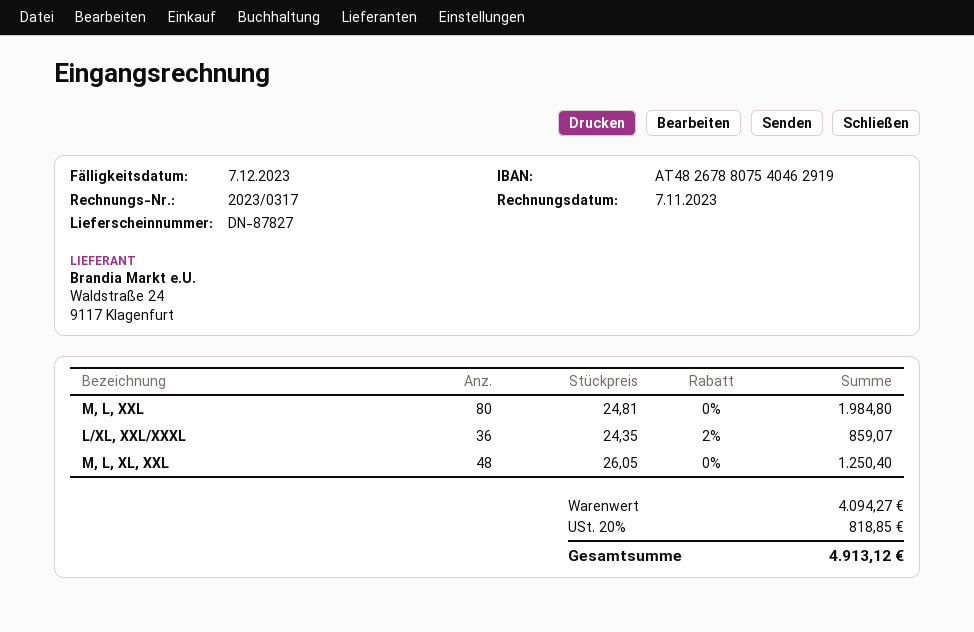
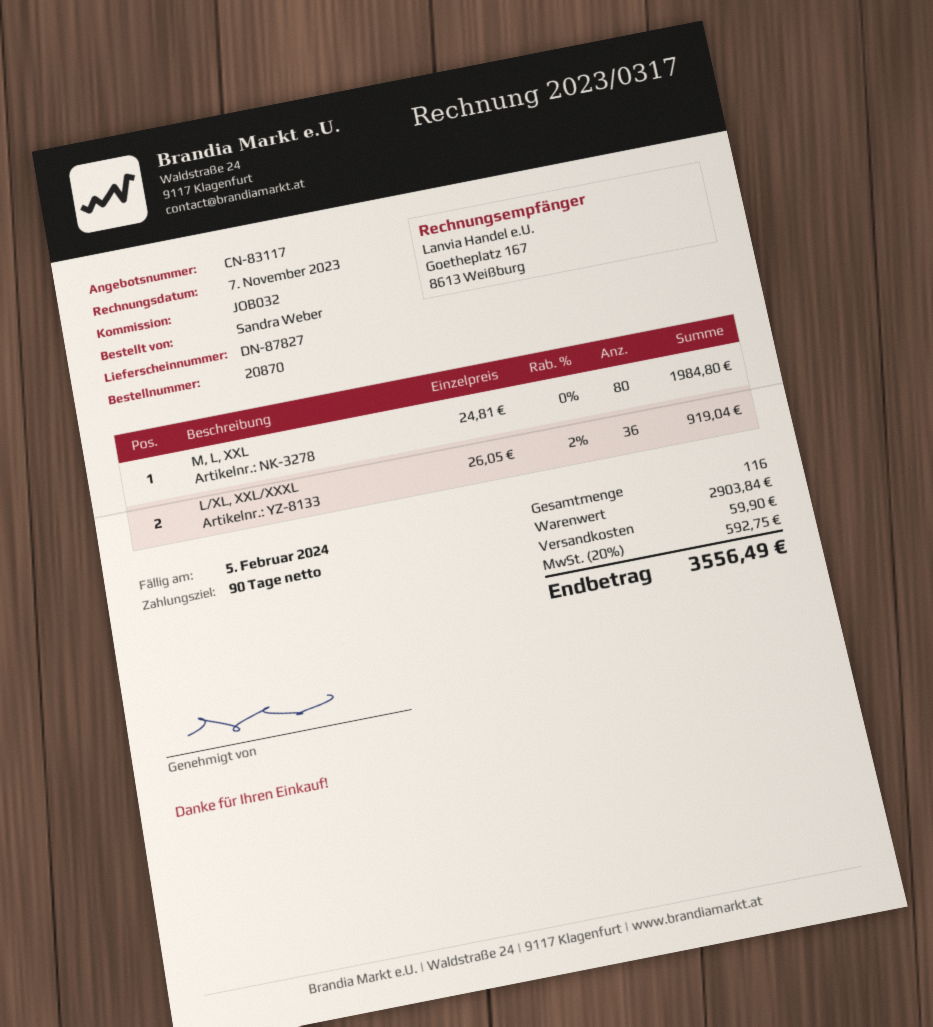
due date: 2023-12-07 -> 2024-02-05
L/XL, XXL/XXXL: 36 x 24.35 - 2% = 859.07 -> 36 x 26.05 - 2% = 919.04
M, L, XL, XXL: 48 x 26.05 = 1250.40 -> none
subtotal: 4094.27 -> 2903.84
shipping: none -> 59.90
tax: 20% = 818.85 -> 20% = 592.75
total: 4913.12 -> 3556.49

